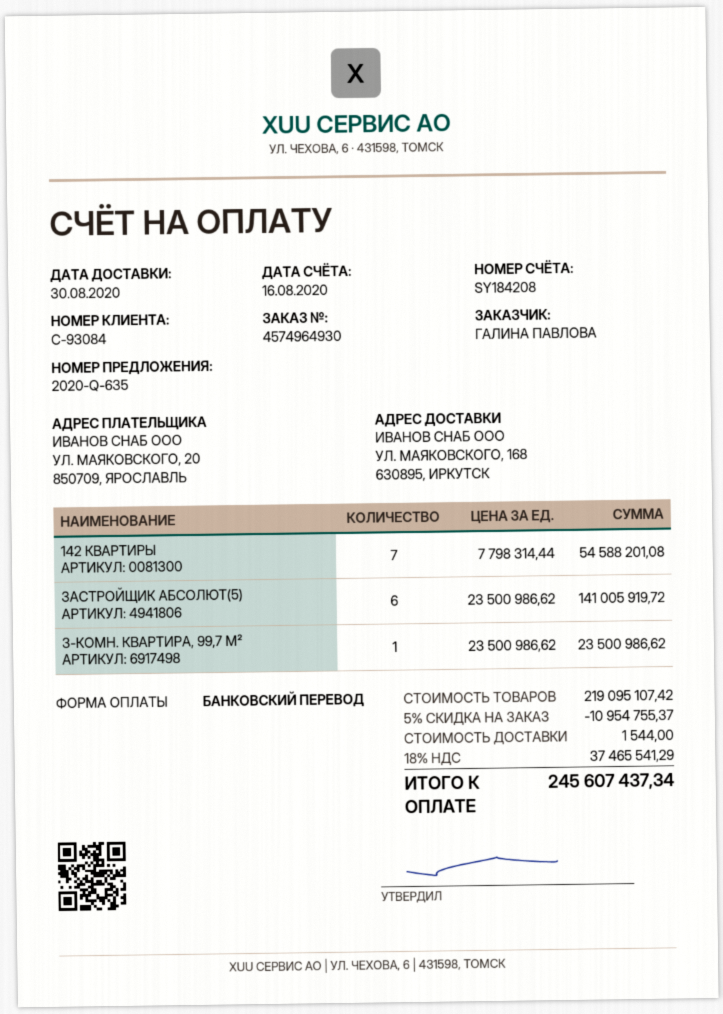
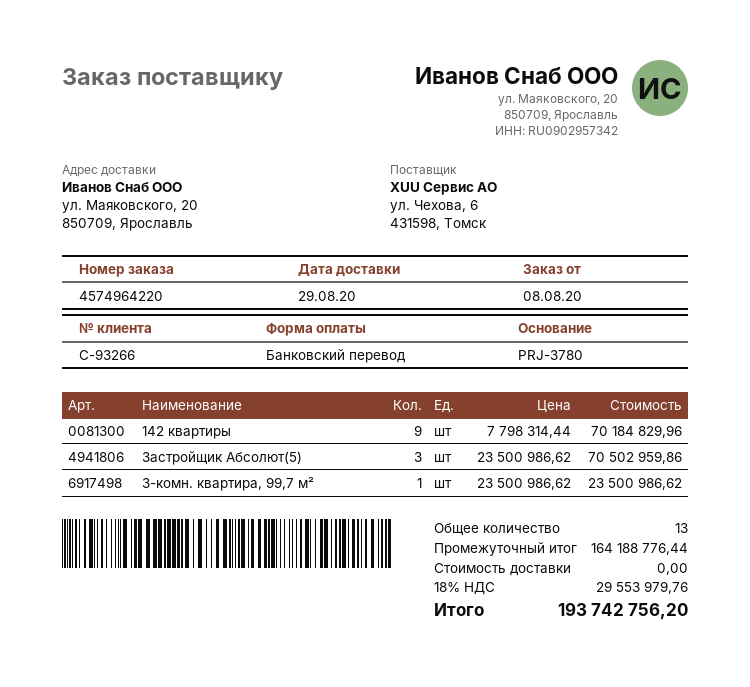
order number: 4574964930 -> 4574964220
delivery date: 2020-08-30 -> 2020-08-29
customer number: C-93084 -> C-93266
ship to: УЛ. МАЯКОВСКОГО, 168, 630895, ИРКУТСК -> ул. Маяковского, 20, 850709, Ярославль
142 КВАРТИРЫ: 7 x 7798314.44 = 54588201.08 -> 9 x 7798314.44 = 70184829.96
ЗАСТРОЙЩИК АБСОЛЮТ(5): 6 x 23500986.62 = 141005919.72 -> 3 x 23500986.62 = 70502959.86
subtotal: 219095107.42 -> 164188776.44
discount: 5% = 10954755.37 -> none
shipping: 1544.00 -> 0.00
tax: 18% = 37465541.29 -> 18% = 29553979.76
total: 245607437.34 -> 193742756.20

